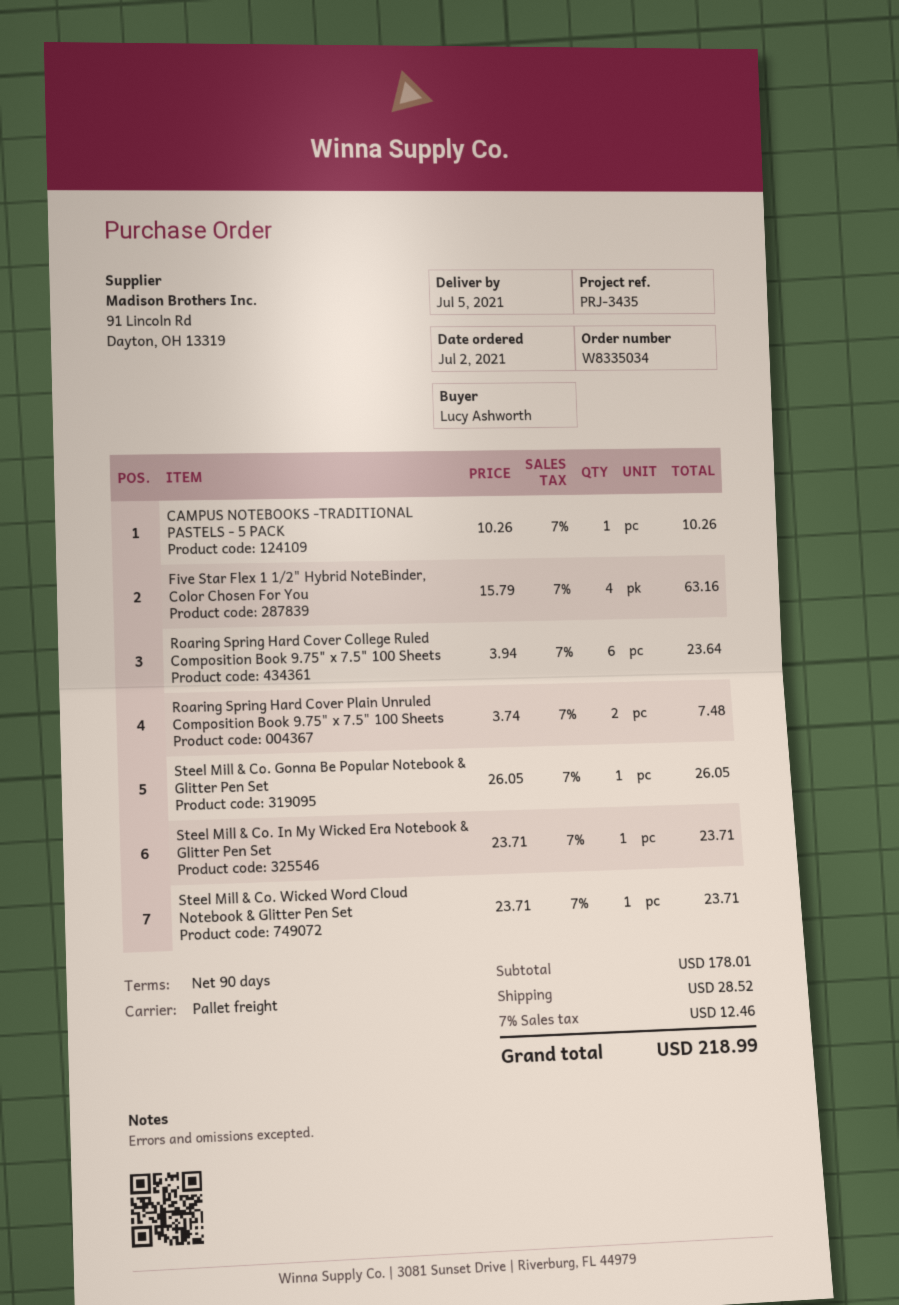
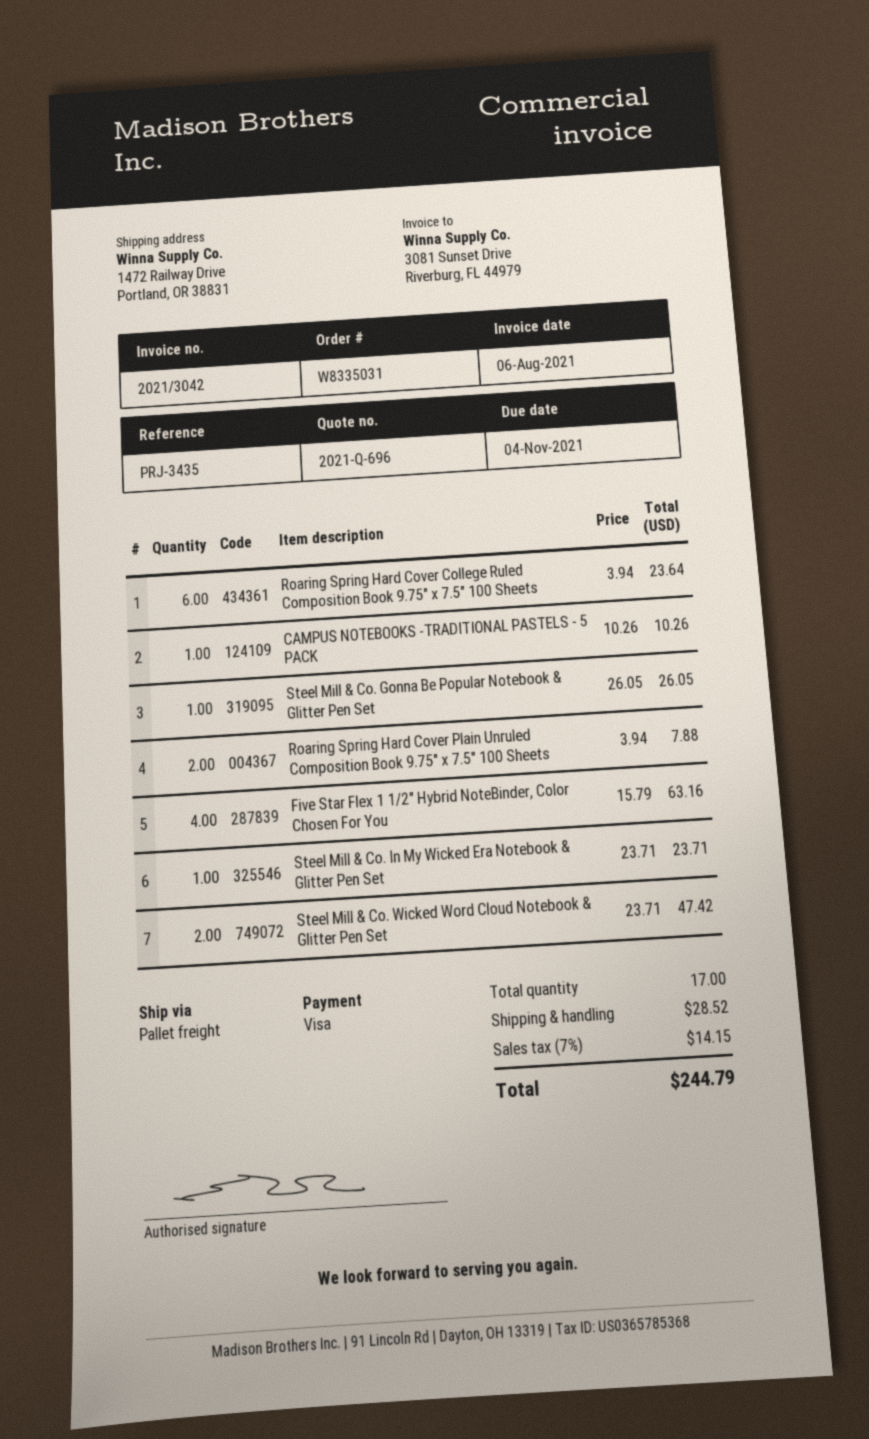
order number: W8335034 -> W8335031
Roaring Spring Hard Cover Plain Unruled Composition Book 9.75" x 7.5" 100 Sheets: 2 x 3.74 = 7.48 -> 2 x 3.94 = 7.88
Steel Mill & Co. Wicked Word Cloud Notebook & Glitter Pen Set: 1 x 23.71 = 23.71 -> 2 x 23.71 = 47.42
tax: 7% = 12.46 -> 7% = 14.15
total: 218.99 -> 244.79

